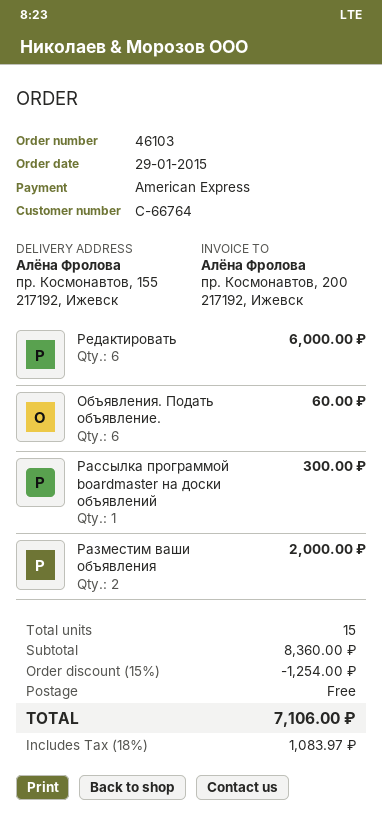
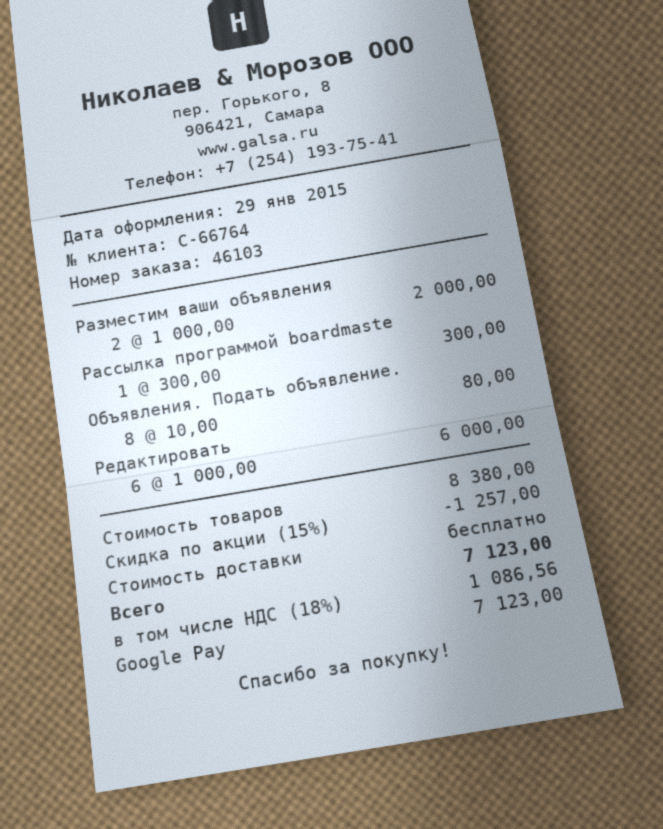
payment method: American Express -> Google Pay
Объявления. Подать объявление.: 6 for 60.00 -> 8 for 80.00
subtotal: 8360.00 -> 8380.00
discount: 15% = 1254.00 -> 15% = 1257.00
tax: 18% = 1083.97 -> 18% = 1086.56
total: 7106.00 -> 7123.00

